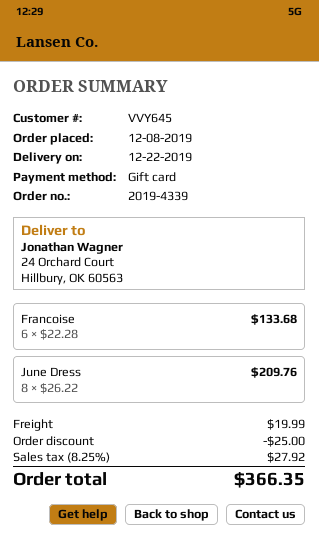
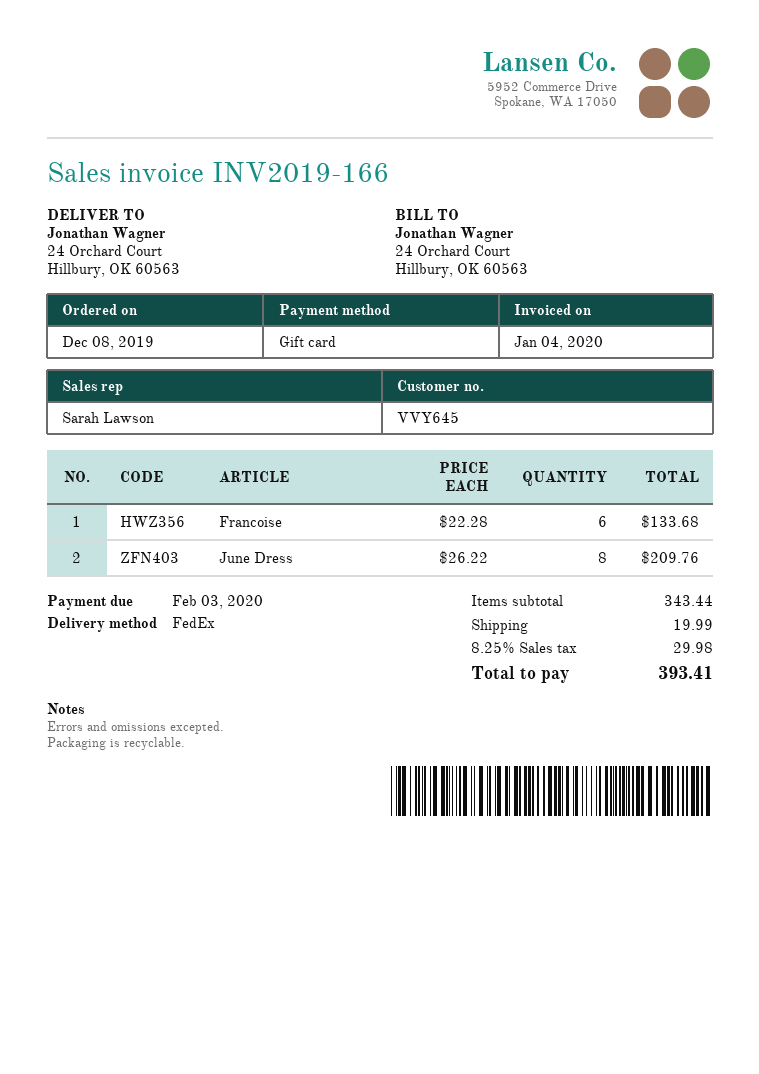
discount: 25.00 -> none
tax: 8.25% = 27.92 -> 8.25% = 29.98
total: 366.35 -> 393.41

